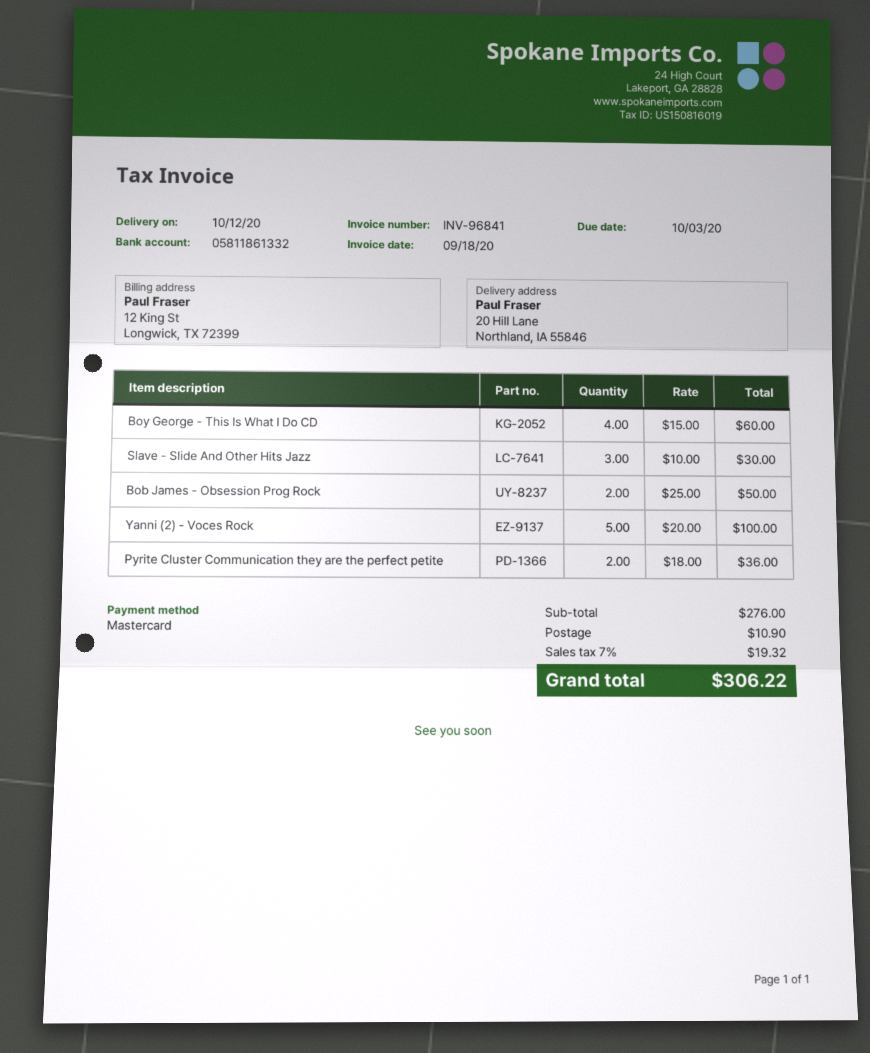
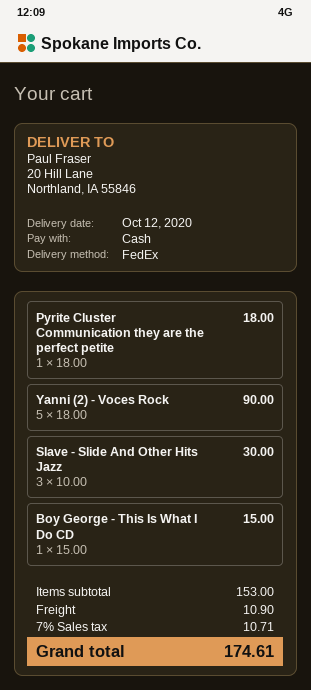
payment method: Mastercard -> cash
Boy George - This Is What I Do CD: 4 x 15.00 = 60.00 -> 1 x 15.00 = 15.00
Bob James - Obsession Prog Rock: 2 x 25.00 = 50.00 -> none
Yanni (2) - Voces Rock: 5 x 20.00 = 100.00 -> 5 x 18.00 = 90.00
Pyrite Cluster Communication they are the perfect petite: 2 x 18.00 = 36.00 -> 1 x 18.00 = 18.00
subtotal: 276.00 -> 153.00
tax: 7% = 19.32 -> 7% = 10.71
total: 306.22 -> 174.61

